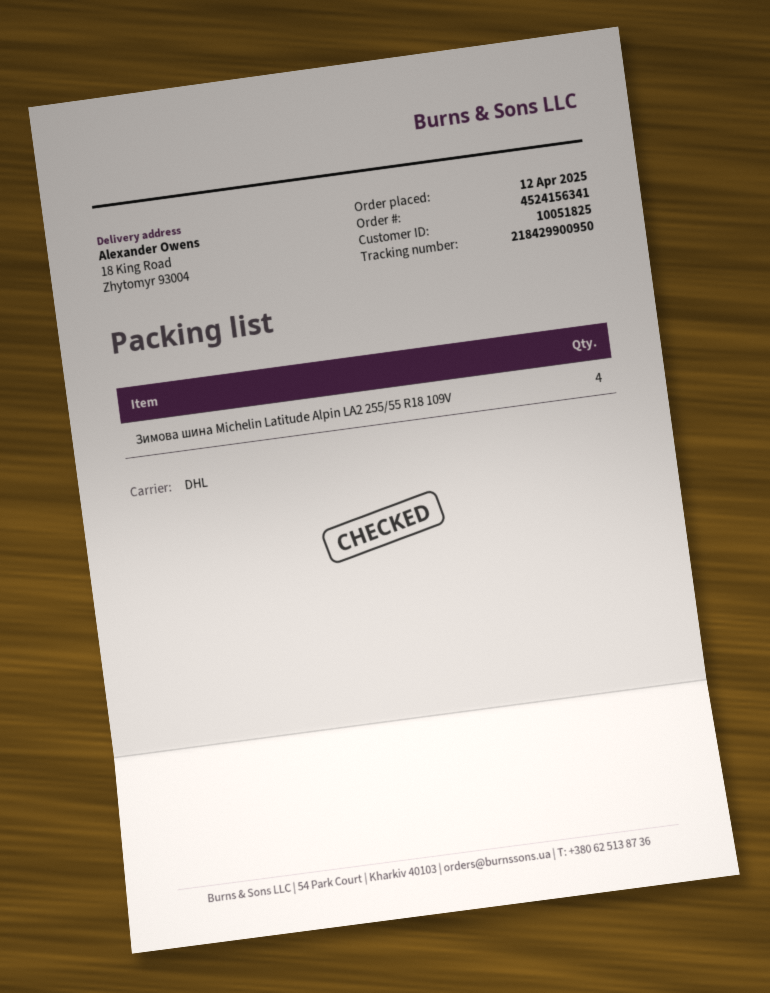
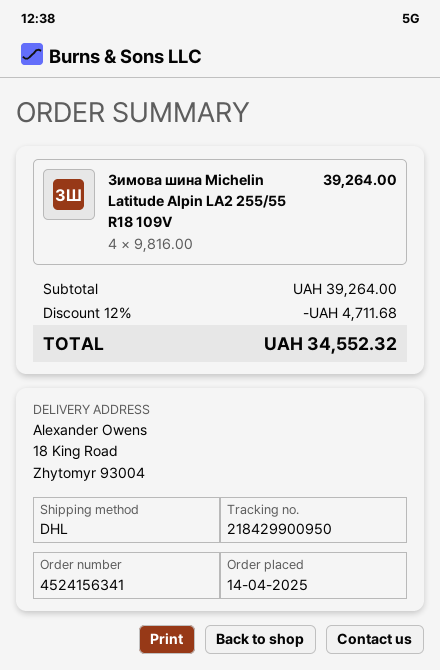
order date: 2025-04-12 -> 2025-04-14

